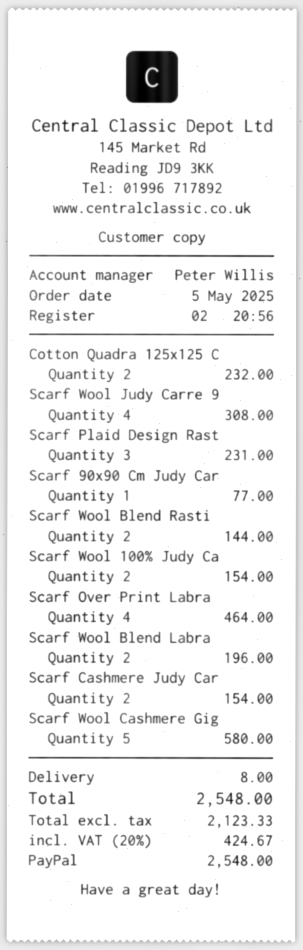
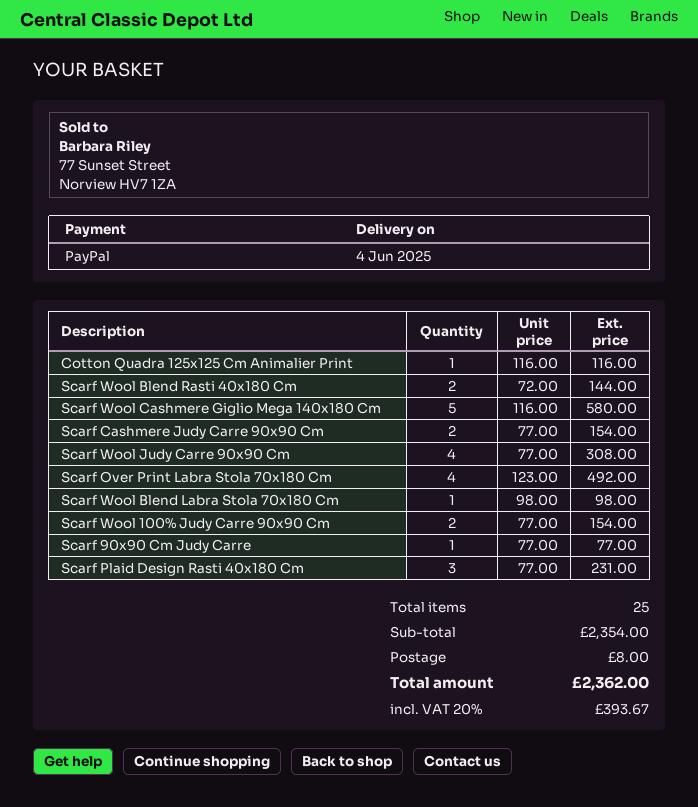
Cotton Quadra 125x125 C: 2 for 232.00 -> 1 for 116.00
Scarf Over Print Labra: 4 for 464.00 -> 4 for 492.00
Scarf Wool Blend Labra: 2 for 196.00 -> 1 for 98.00
tax: 20% = 424.67 -> 20% = 393.67
total: 2548.00 -> 2362.00

